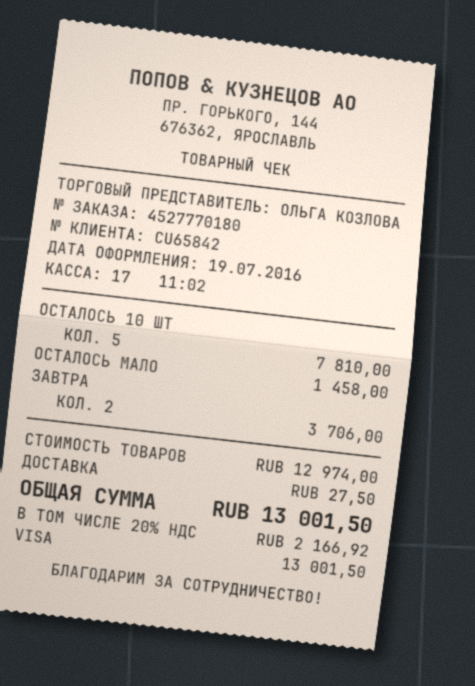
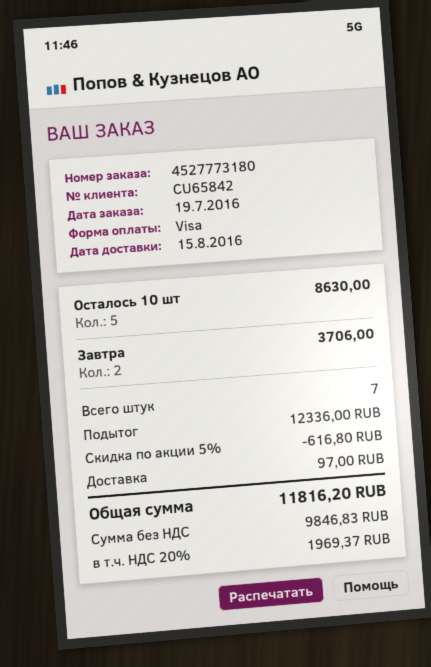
order number: 4527770180 -> 4527773180
ОСТАЛОСЬ 10 ШТ: 5 for 7810.00 -> 5 for 8630.00
ОСТАЛОСЬ МАЛО: 1 for 1458.00 -> none
subtotal: 12974.00 -> 12336.00
discount: none -> 5% = 616.80
shipping: 27.50 -> 97.00
tax: 20% = 2166.92 -> 20% = 1969.37
total: 13001.50 -> 11816.20

